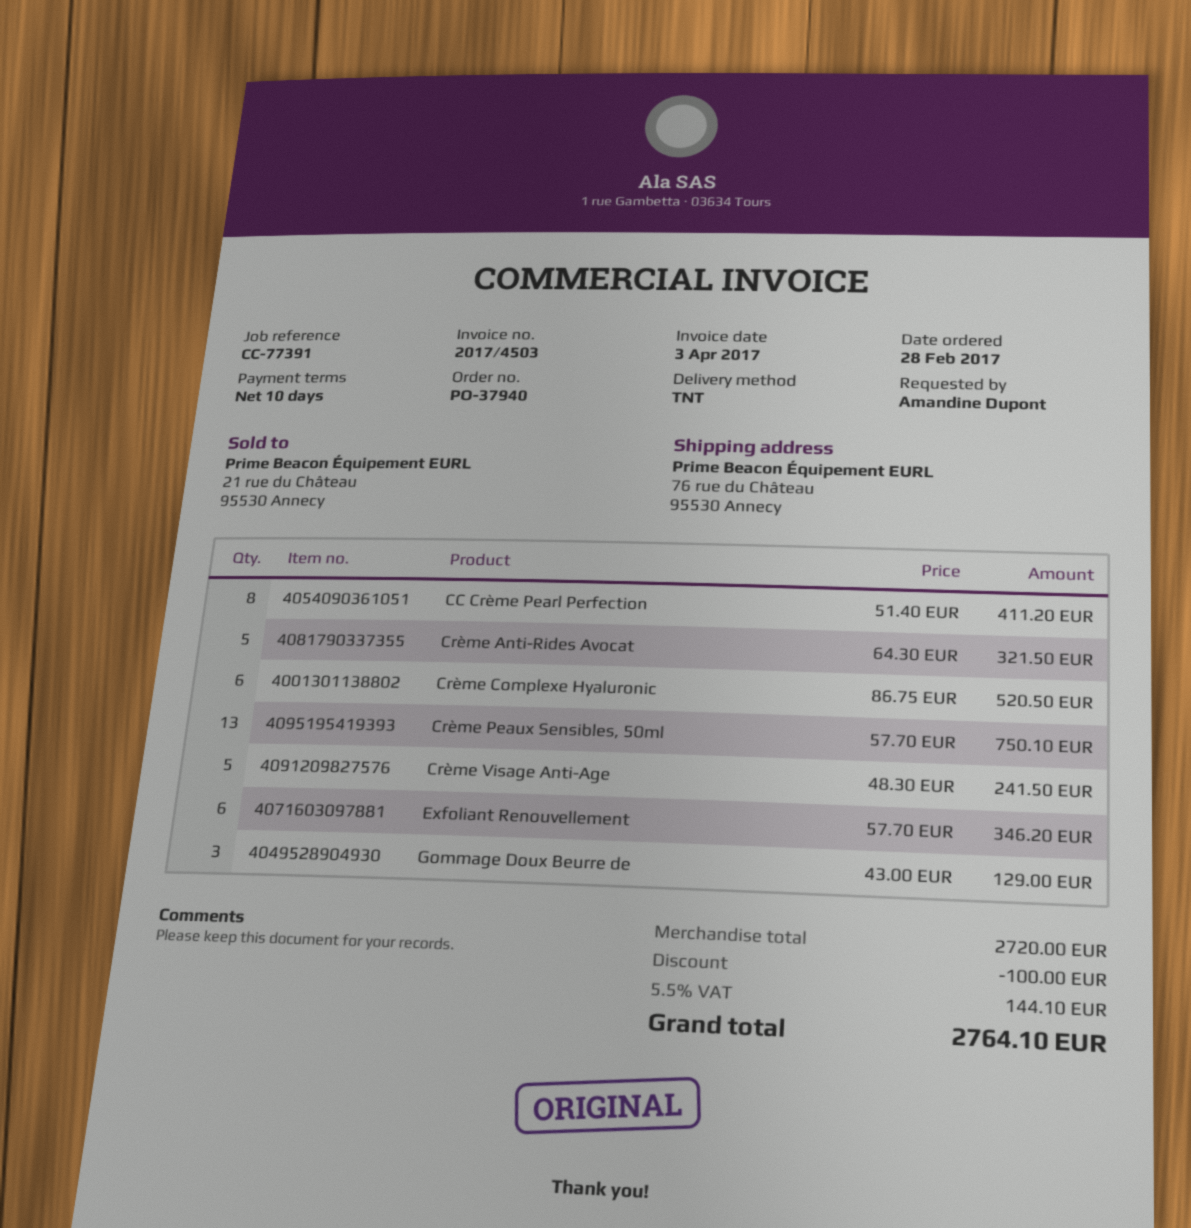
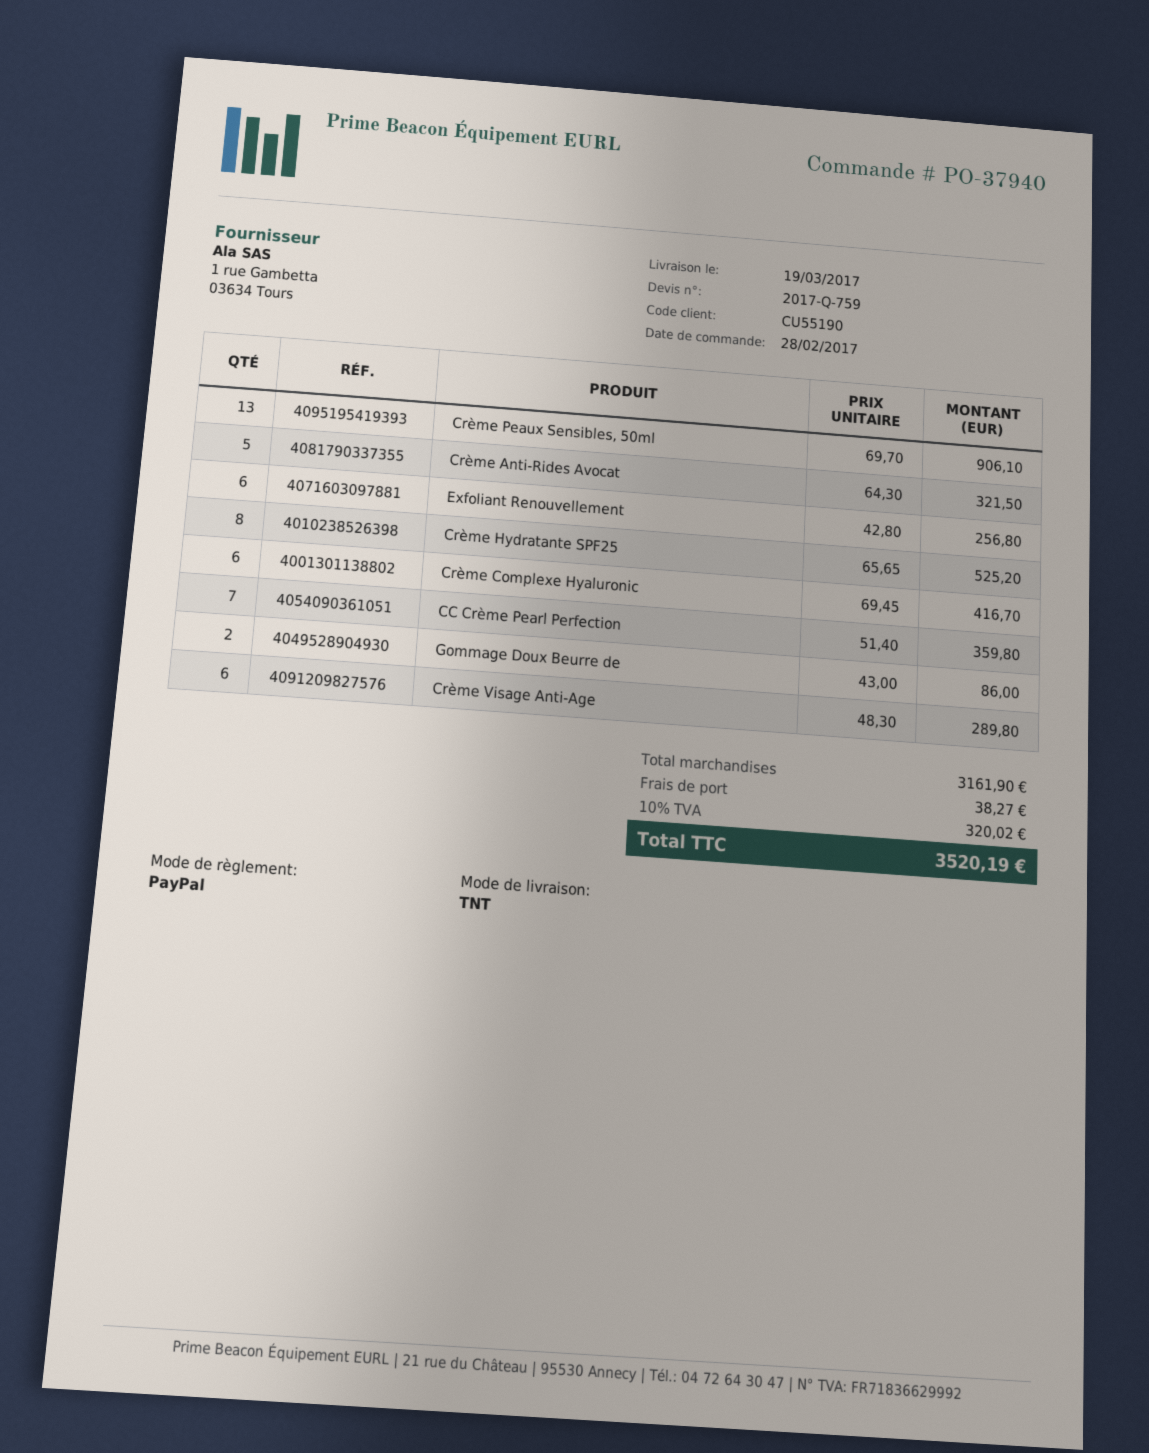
CC Crème Pearl Perfection: 8 x 51.40 = 411.20 -> 7 x 51.40 = 359.80
Crème Complexe Hyaluronic: 6 x 86.75 = 520.50 -> 6 x 69.45 = 416.70
Crème Peaux Sensibles, 50ml: 13 x 57.70 = 750.10 -> 13 x 69.70 = 906.10
Crème Visage Anti-Age: 5 x 48.30 = 241.50 -> 6 x 48.30 = 289.80
Exfoliant Renouvellement: 6 x 57.70 = 346.20 -> 6 x 42.80 = 256.80
Gommage Doux Beurre de: 3 x 43.00 = 129.00 -> 2 x 43.00 = 86.00
Crème Hydratante SPF25: none -> 8 x 65.65 = 525.20
subtotal: 2720.00 -> 3161.90
discount: 100.00 -> none
shipping: none -> 38.27
tax: 5.5% = 144.10 -> 10% = 320.02
total: 2764.10 -> 3520.19

